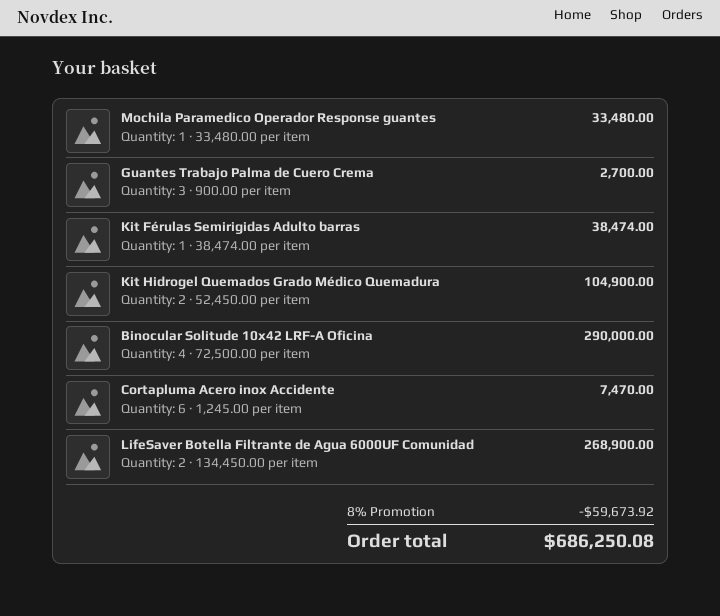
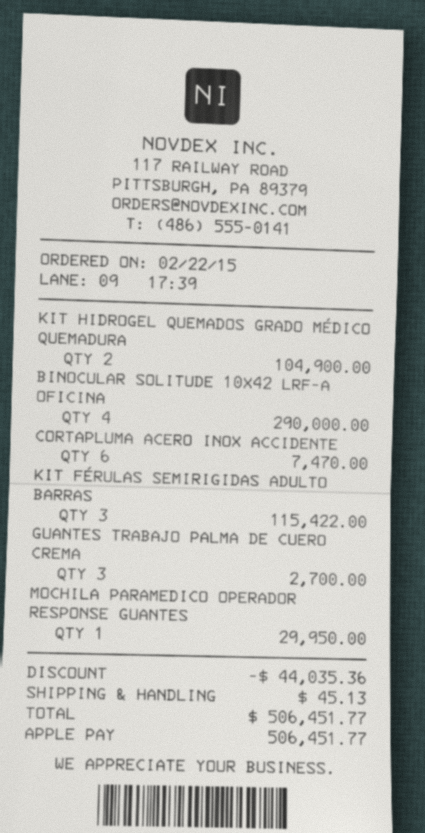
Mochila Paramedico Operador Response guantes: 1 for 33480.00 -> 1 for 29950.00
Kit Férulas Semirigidas Adulto barras: 1 for 38474.00 -> 3 for 115422.00
LifeSaver Botella Filtrante de Agua 6000UF Comunidad: 2 for 268900.00 -> none
discount: 59673.92 -> 44035.36
shipping: none -> 45.13
total: 686250.08 -> 506451.77

